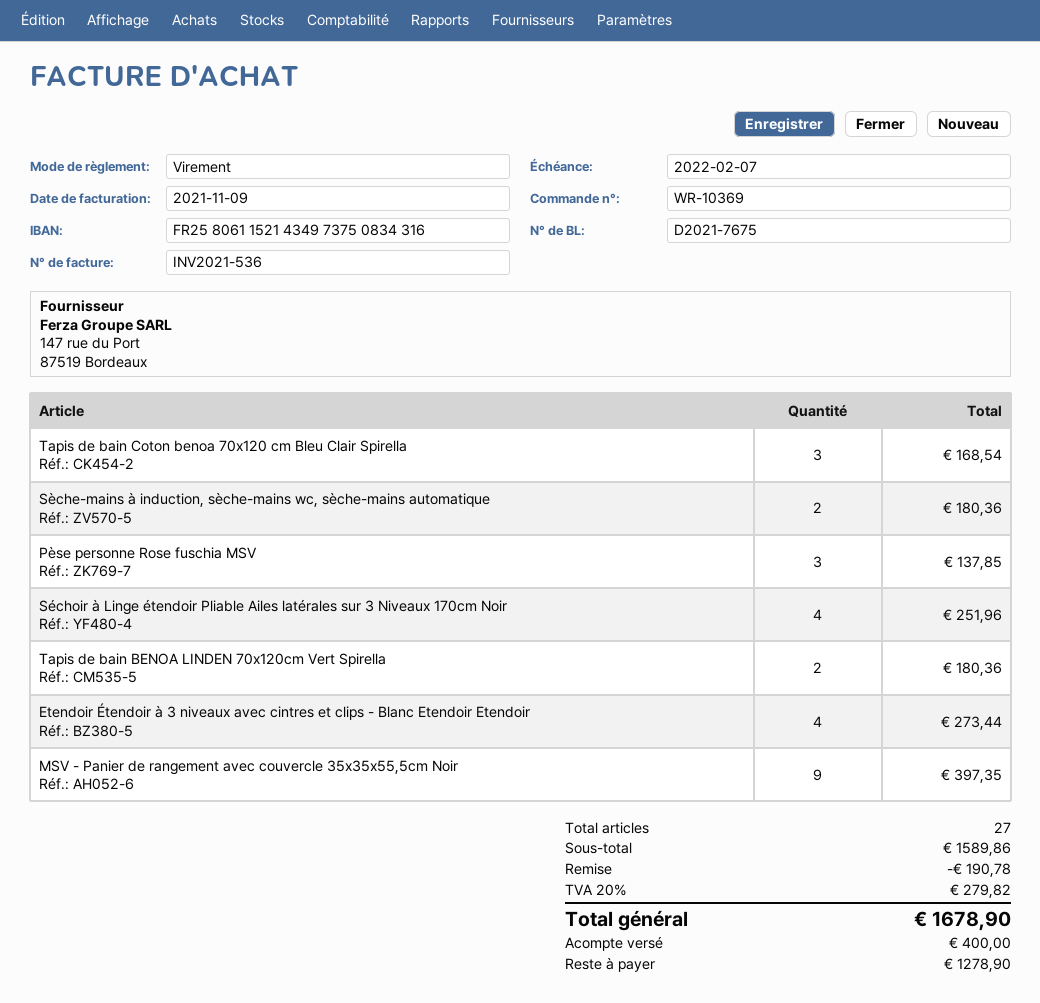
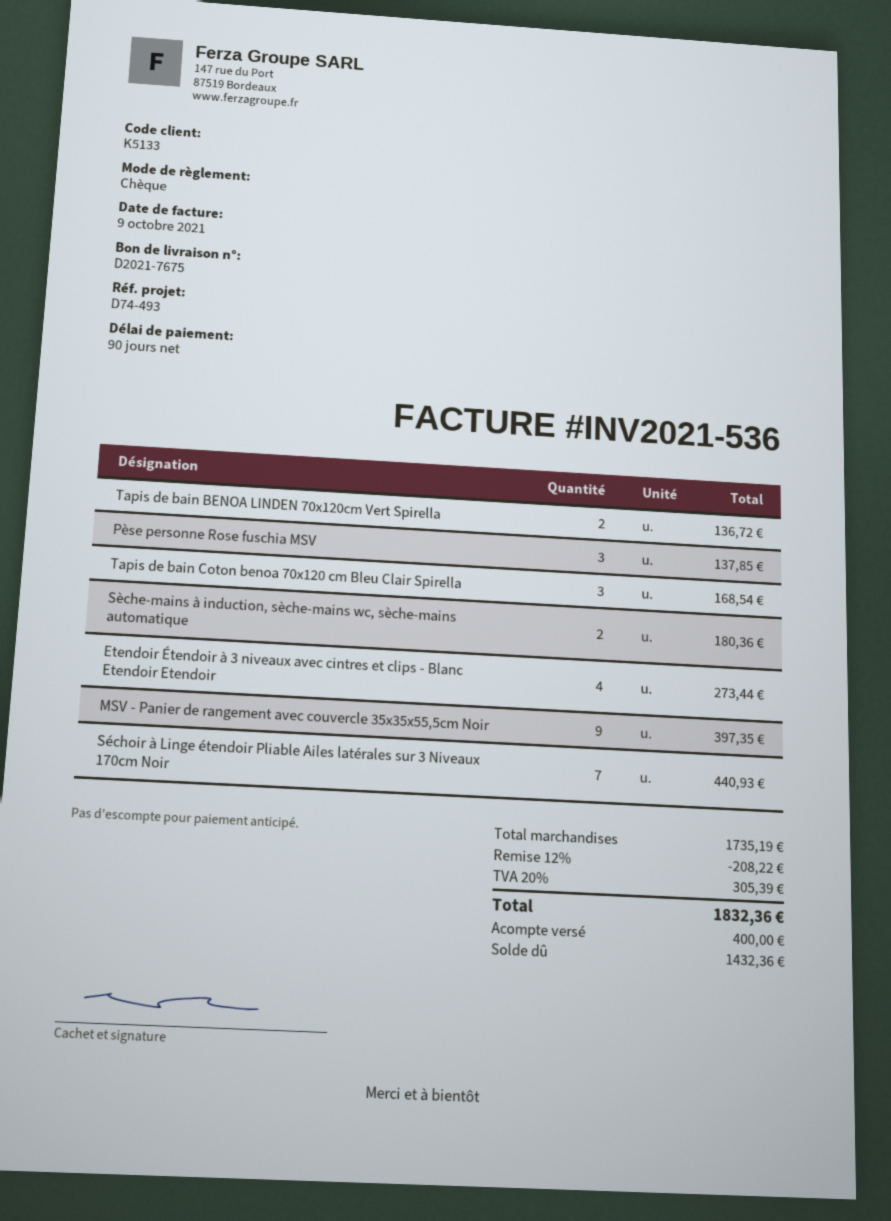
invoice date: 2021-11-09 -> 2021-10-09
payment method: bank transfer -> cheque
Séchoir à Linge étendoir Pliable Ailes latérales sur 3 Niveaux 170cm Noir: 4 for 251.96 -> 7 for 440.93
Tapis de bain BENOA LINDEN 70x120cm Vert Spirella: 2 for 180.36 -> 2 for 136.72
subtotal: 1589.86 -> 1735.19
discount: 190.78 -> 208.22
tax: 20% = 279.82 -> 20% = 305.39
total: 1678.90 -> 1832.36
balance: 1278.90 -> 1432.36

